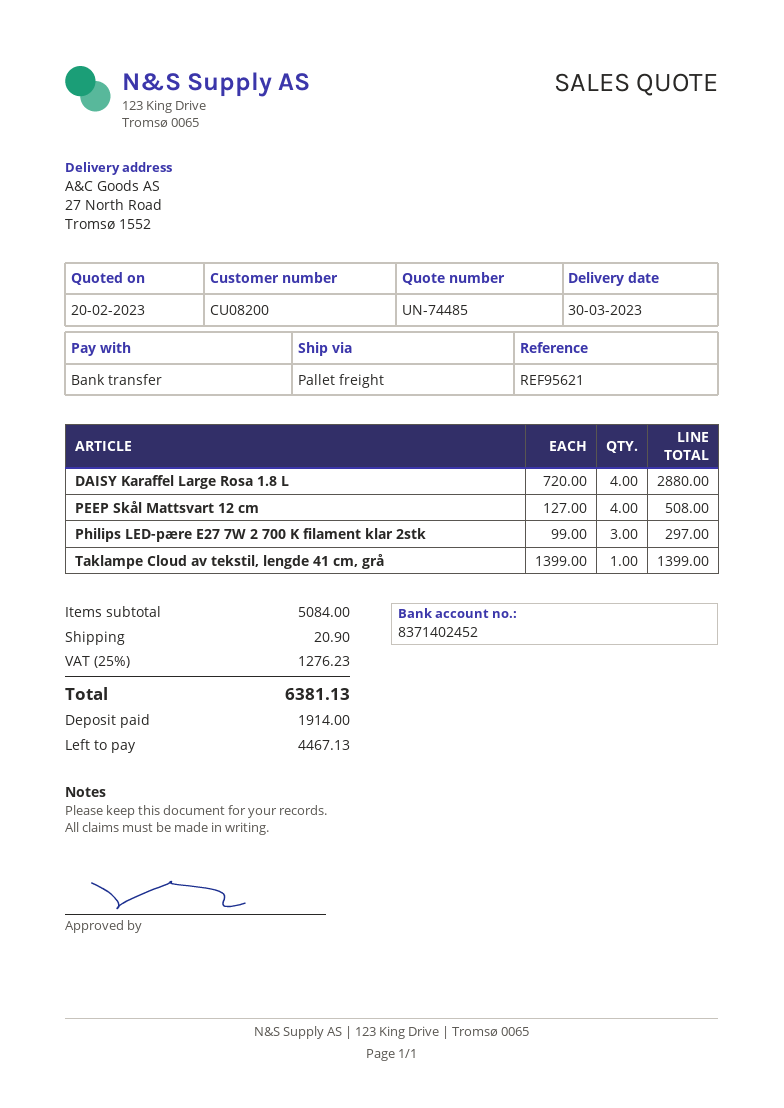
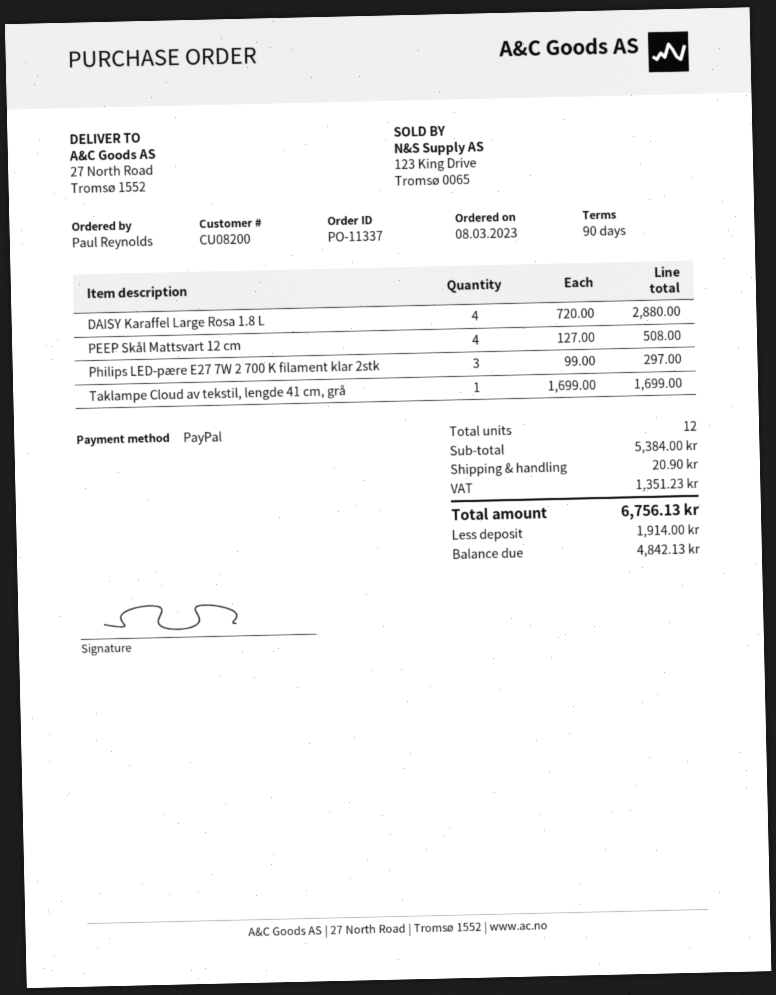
payment method: bank transfer -> PayPal
Taklampe Cloud av tekstil, lengde 41 cm, grå: 1 x 1399.00 = 1399.00 -> 1 x 1699.00 = 1699.00
subtotal: 5084.00 -> 5384.00
tax: 1276.23 -> 1351.23
total: 6381.13 -> 6756.13
balance: 4467.13 -> 4842.13

